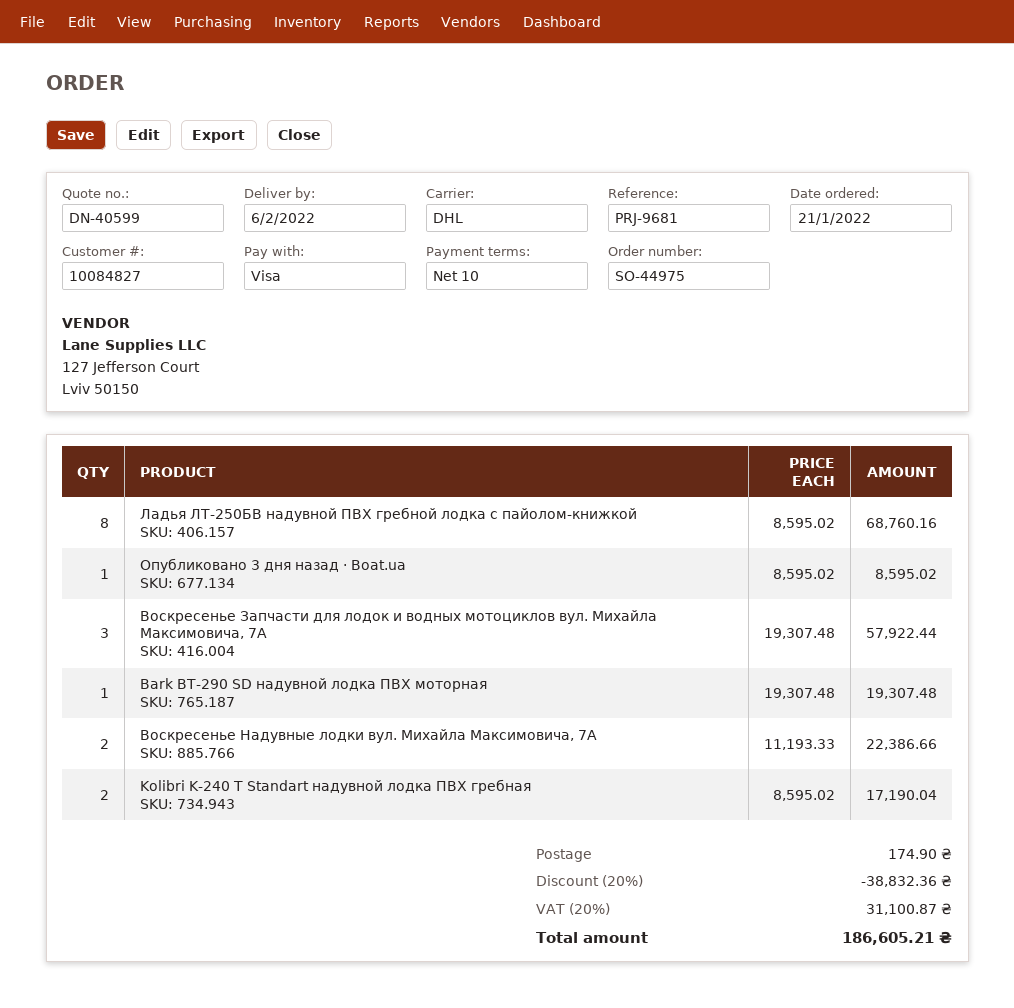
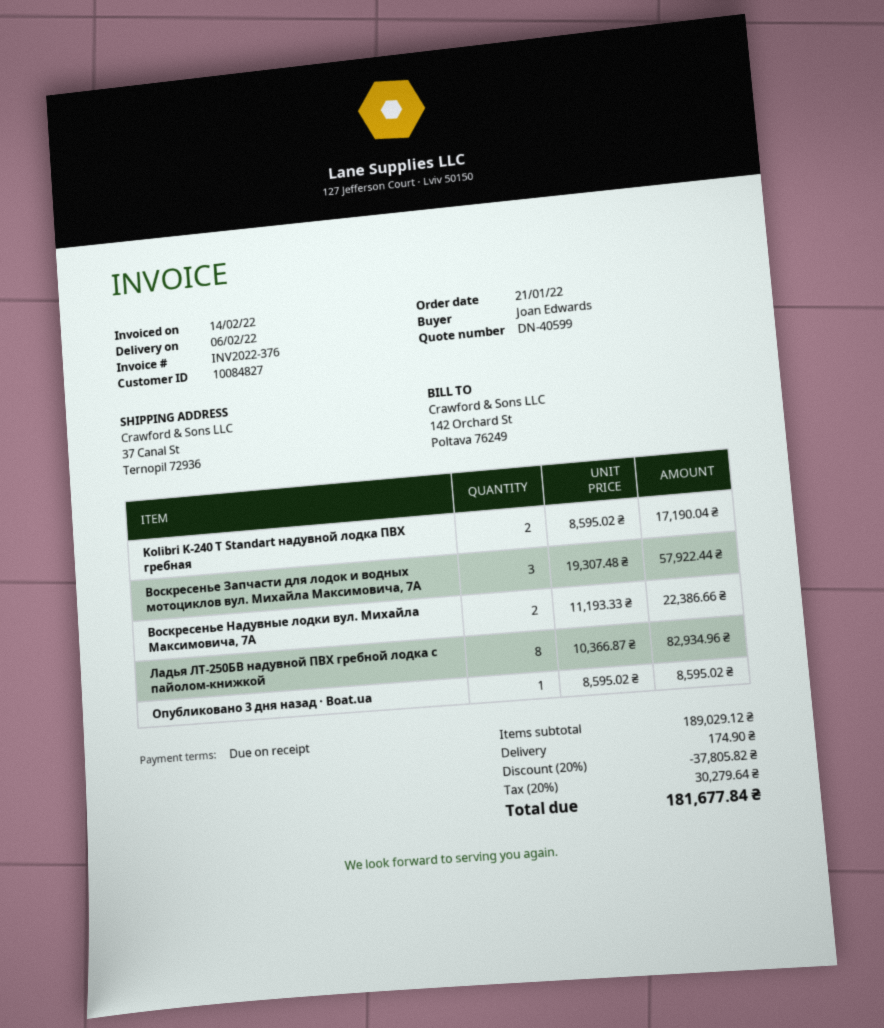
payment terms: 10 days -> on receipt
Ладья ЛТ-250БВ надувной ПВХ гребной лодка с пайолом-книжкой: 8 x 8595.02 = 68760.16 -> 8 x 10366.87 = 82934.96
Bark BT-290 SD надувной лодка ПВХ моторная: 1 x 19307.48 = 19307.48 -> none
discount: 20% = 38832.36 -> 20% = 37805.82
tax: 20% = 31100.87 -> 20% = 30279.64
total: 186605.21 -> 181677.84

